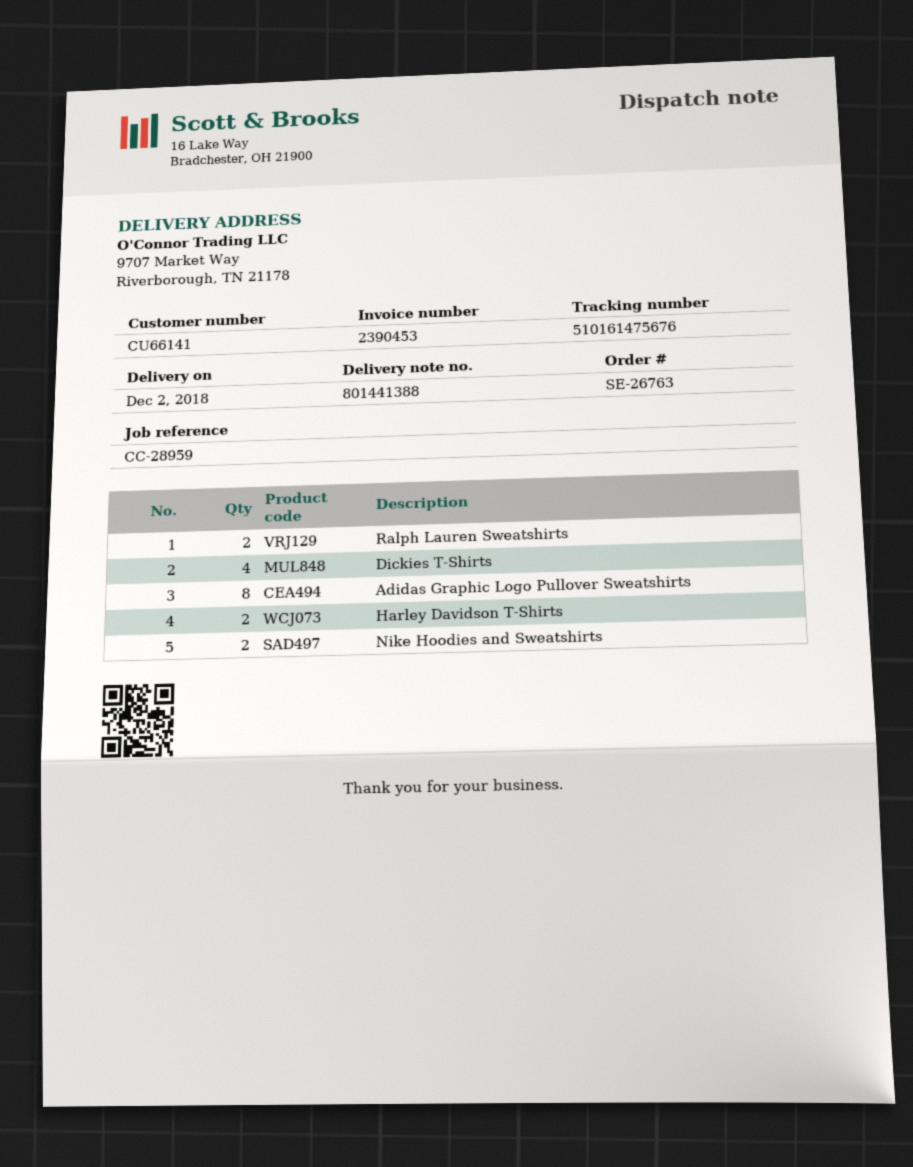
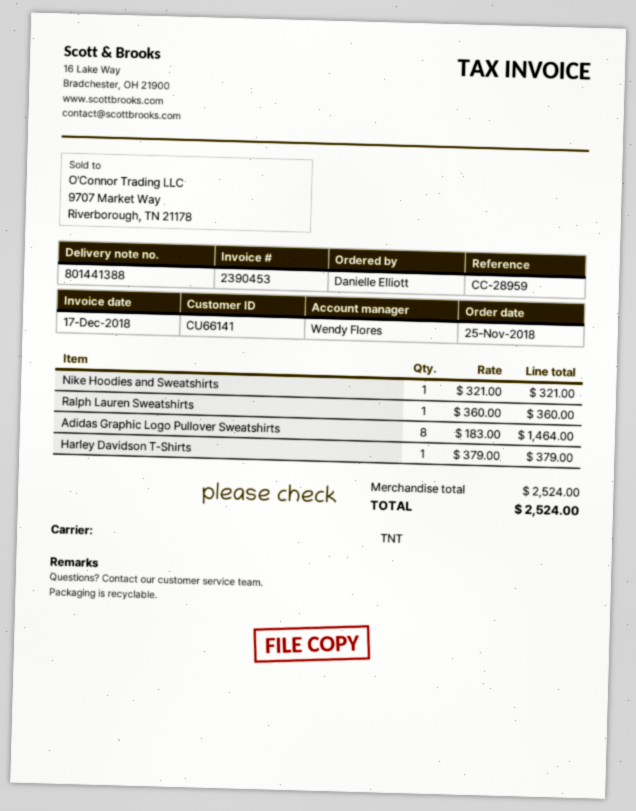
Ralph Lauren Sweatshirts: 2 -> 1
Dickies T-Shirts: 4 -> none
Harley Davidson T-Shirts: 2 -> 1
Nike Hoodies and Sweatshirts: 2 -> 1

